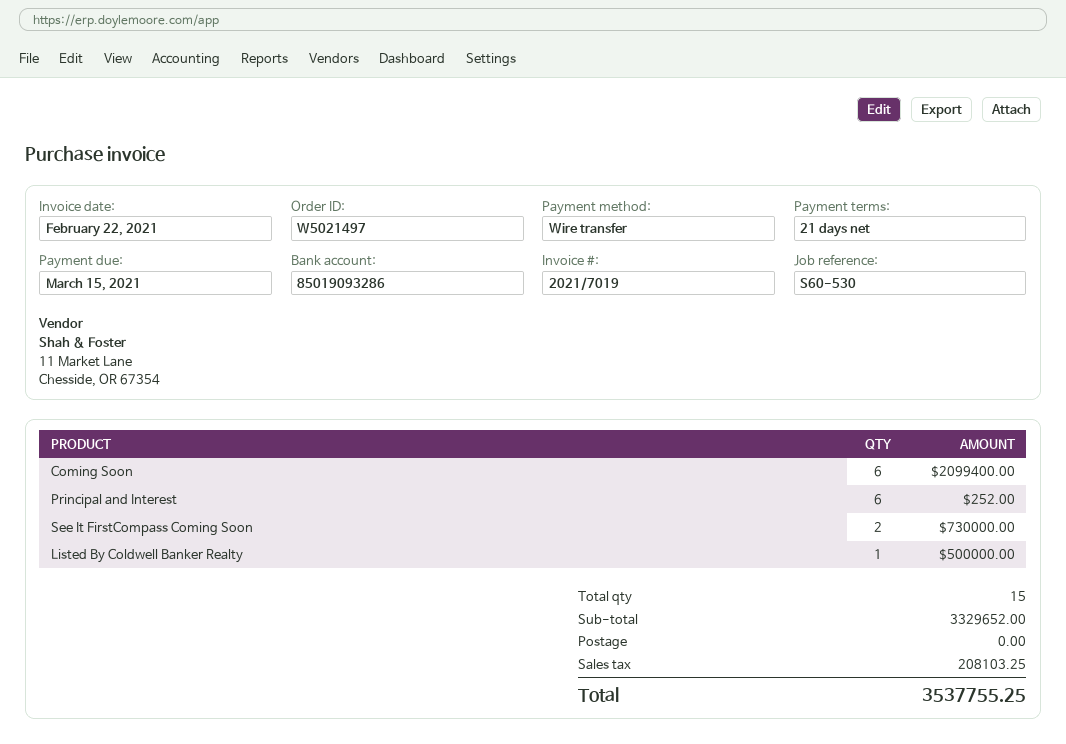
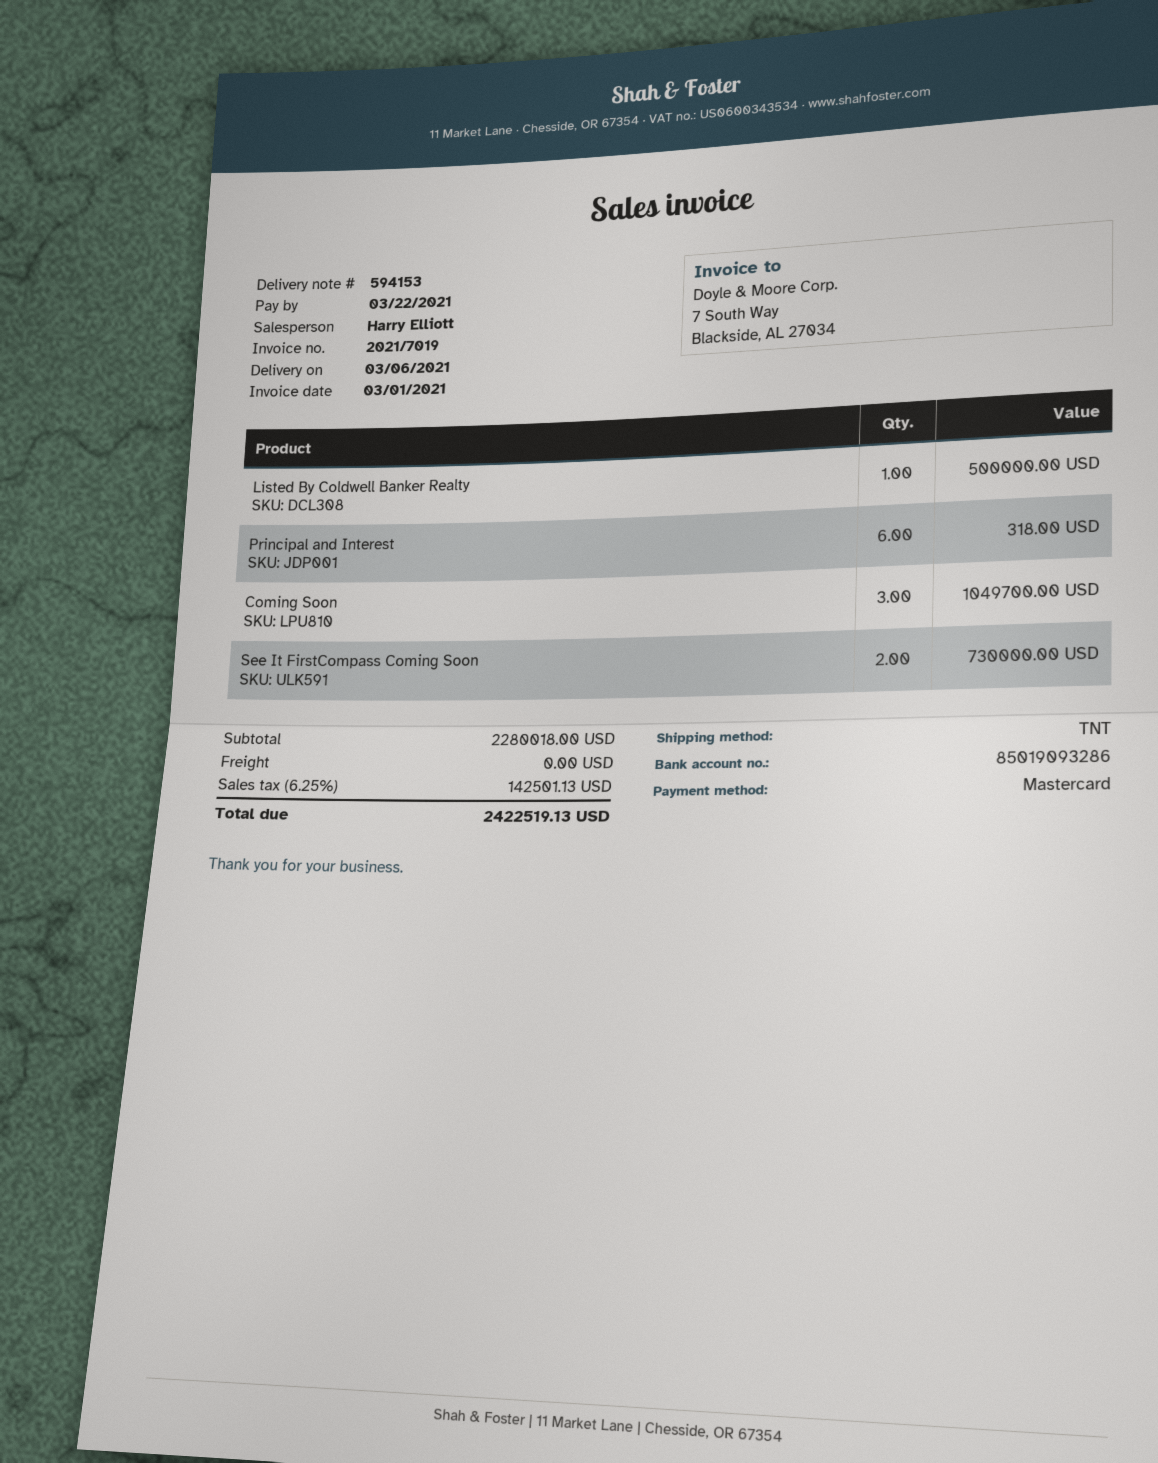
invoice date: 2021-02-22 -> 2021-03-01
due date: 2021-03-15 -> 2021-03-22
payment method: bank transfer -> Mastercard
Coming Soon: 6 for 2099400.00 -> 3 for 1049700.00
Principal and Interest: 6 for 252.00 -> 6 for 318.00
subtotal: 3329652.00 -> 2280018.00
tax: 208103.25 -> 142501.13
total: 3537755.25 -> 2422519.13

